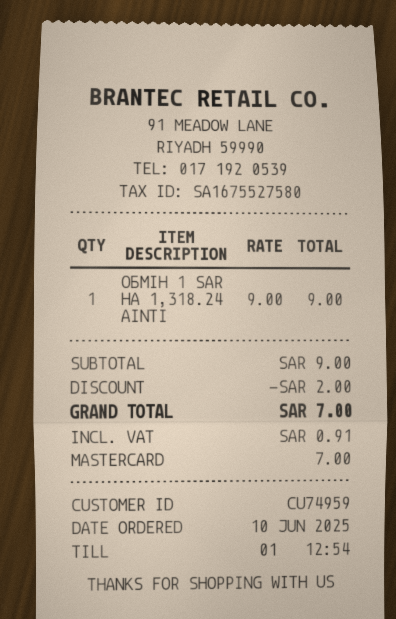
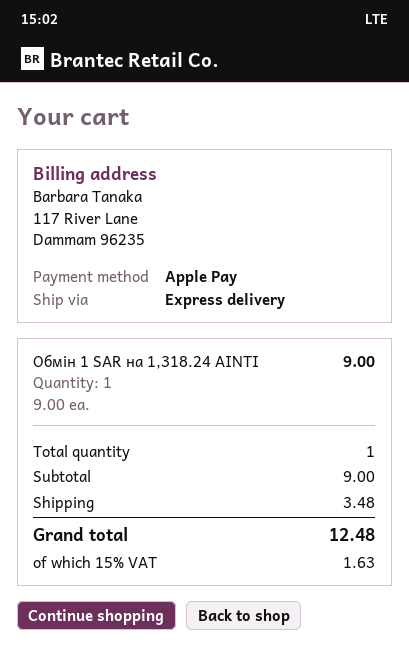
payment method: Mastercard -> Apple Pay
discount: 2.00 -> none
shipping: none -> 3.48
tax: 0.91 -> 1.63
total: 7.00 -> 12.48

